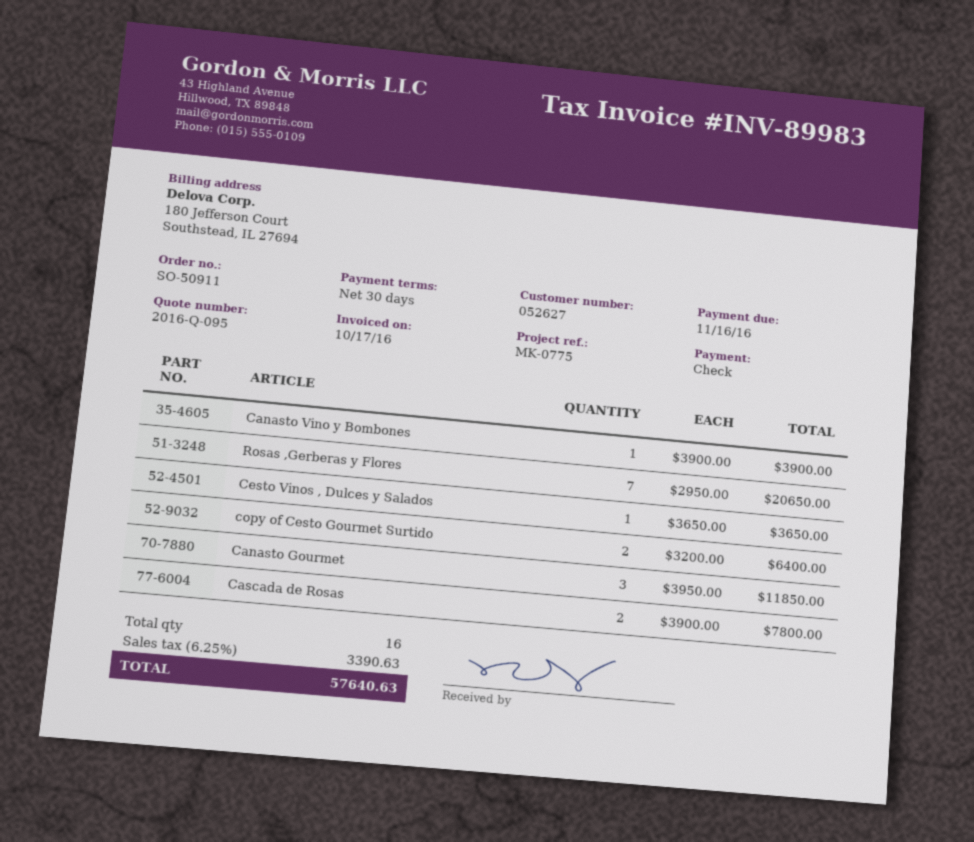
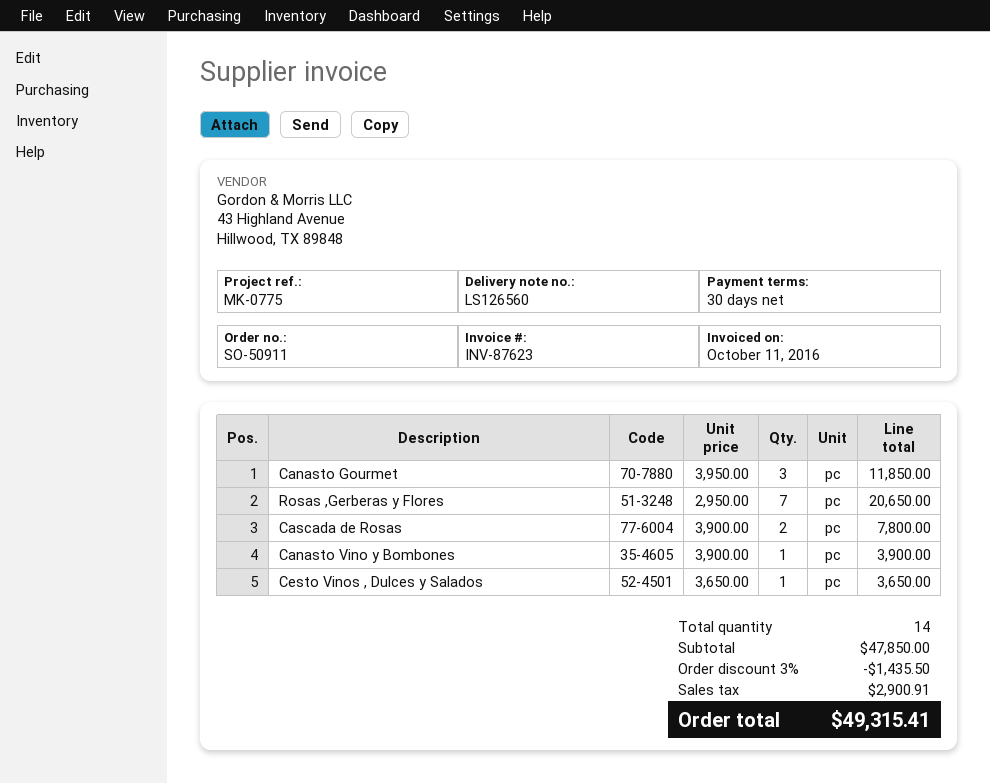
invoice number: INV-89983 -> INV-87623
invoice date: 2016-10-17 -> 2016-10-11
copy of Cesto Gourmet Surtido: 2 x 3200.00 = 6400.00 -> none
total quantity: 16 -> 14
discount: none -> 3% = 1435.50
tax: 3390.63 -> 2900.91
total: 57640.63 -> 49315.41

